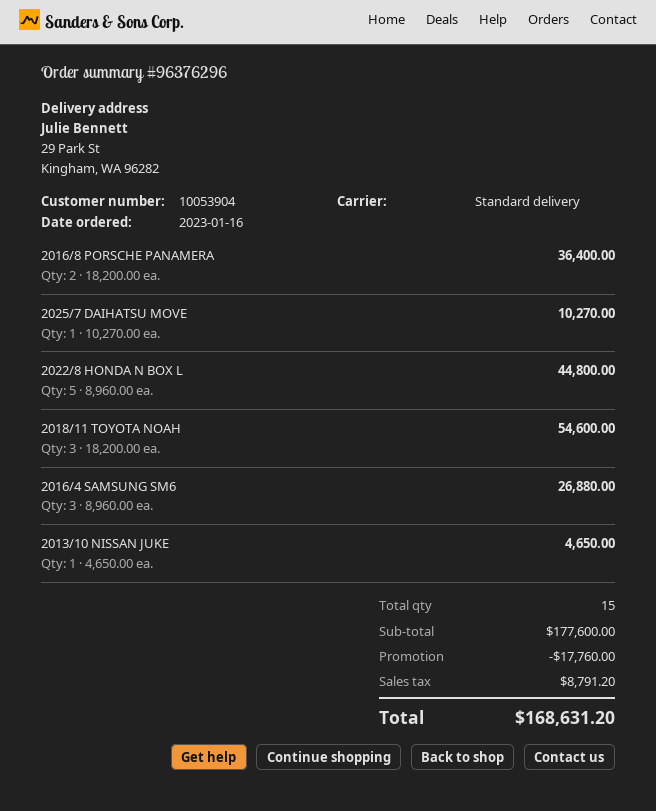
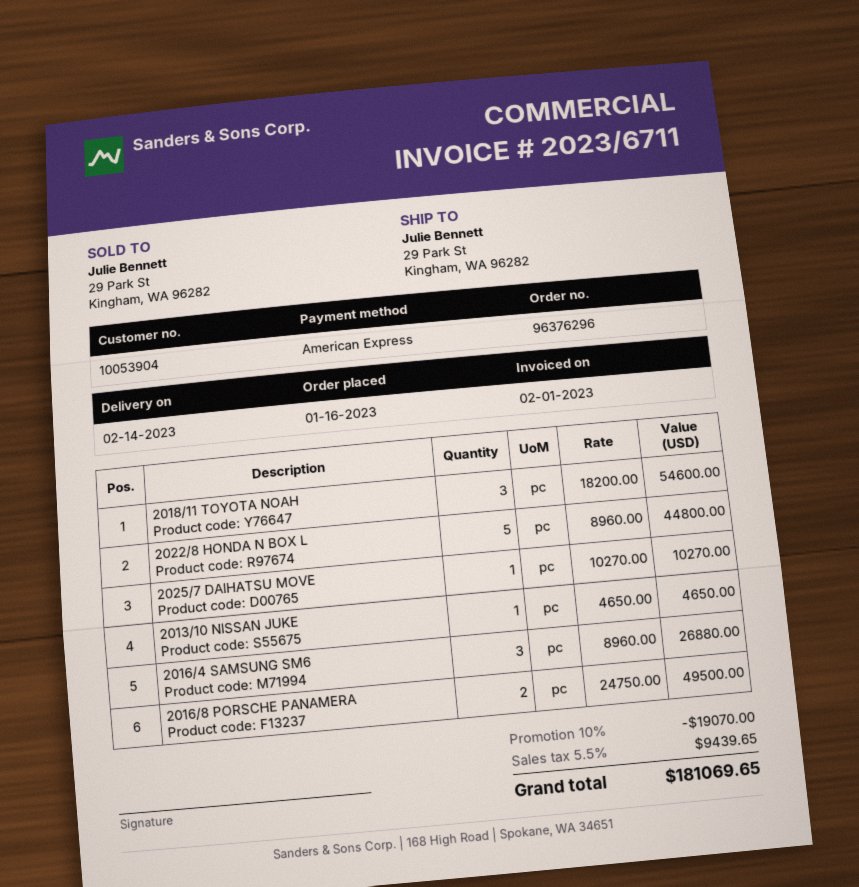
2016/8 PORSCHE PANAMERA: 2 x 18200.00 = 36400.00 -> 2 x 24750.00 = 49500.00
discount: 17760.00 -> 19070.00
tax: 8791.20 -> 9439.65
total: 168631.20 -> 181069.65

